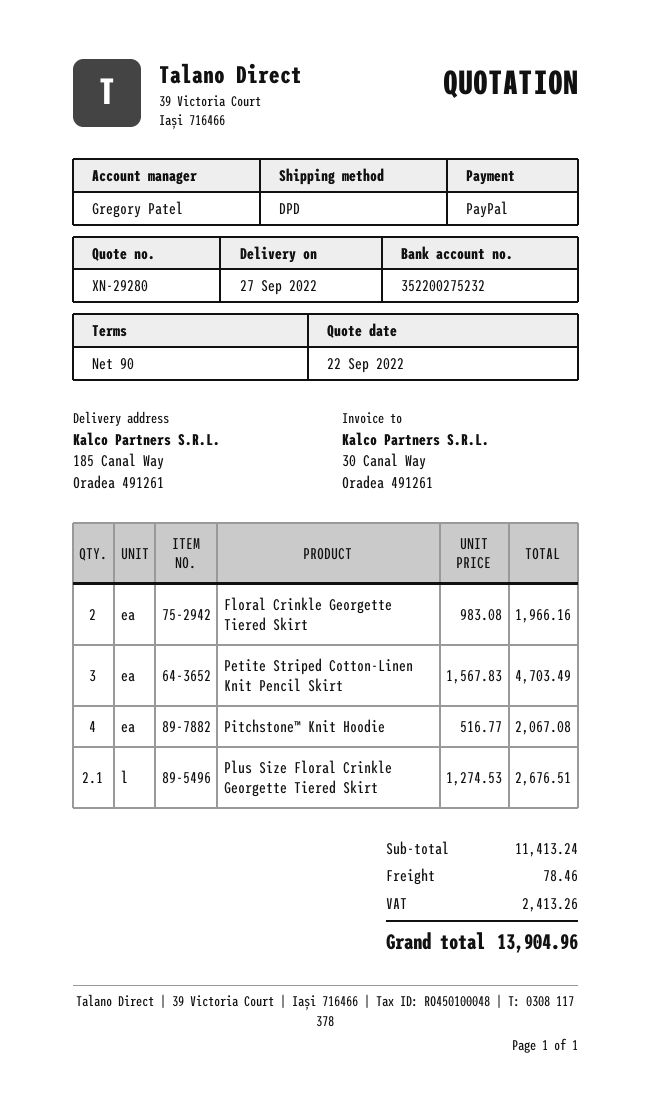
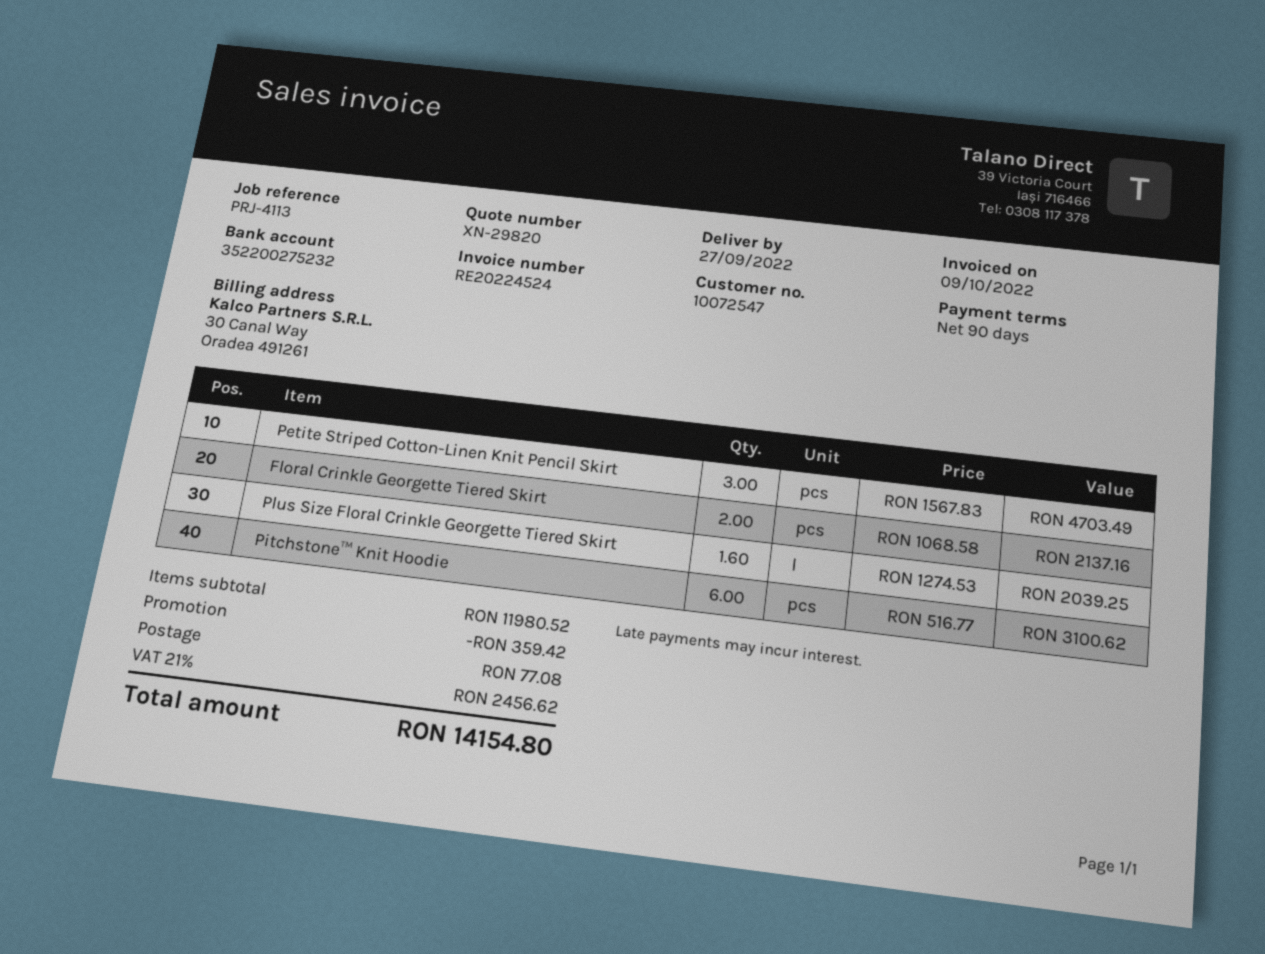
quote number: XN-29280 -> XN-29820
Floral Crinkle Georgette Tiered Skirt: 2 x 983.08 = 1966.16 -> 2 x 1068.58 = 2137.16
Pitchstone™ Knit Hoodie: 4 x 516.77 = 2067.08 -> 6 x 516.77 = 3100.62
Plus Size Floral Crinkle Georgette Tiered Skirt: 2.1 x 1274.53 = 2676.51 -> 1.6 x 1274.53 = 2039.25
subtotal: 11413.24 -> 11980.52
discount: none -> 359.42
shipping: 78.46 -> 77.08
tax: 2413.26 -> 2456.62
total: 13904.96 -> 14154.80

